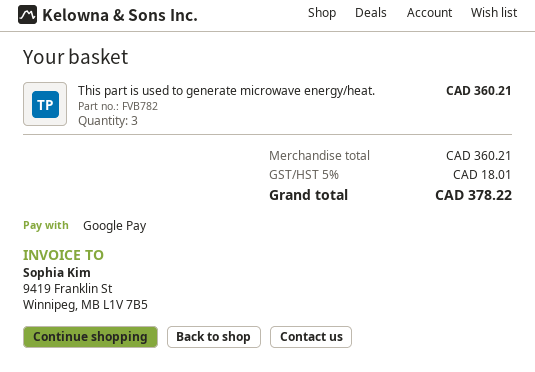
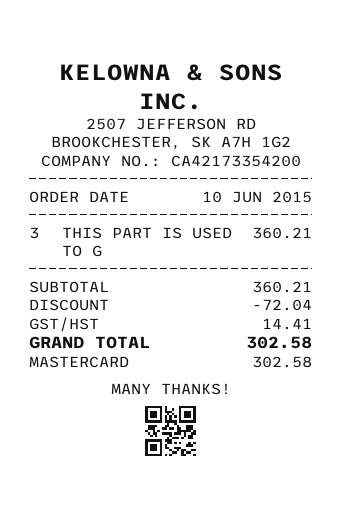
payment method: Google Pay -> Mastercard
discount: none -> 72.04
tax: 18.01 -> 14.41
total: 378.22 -> 302.58

